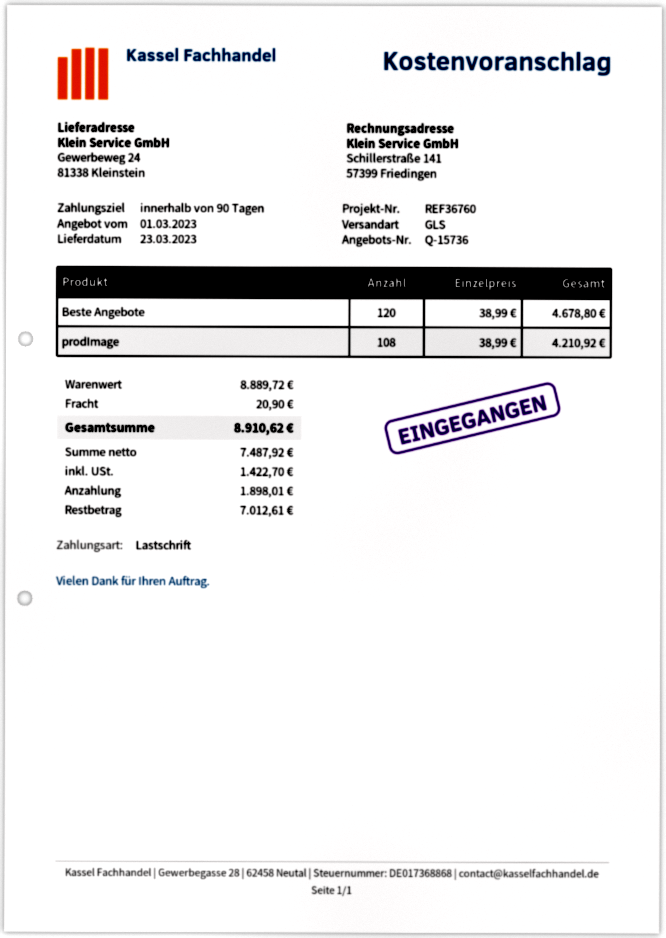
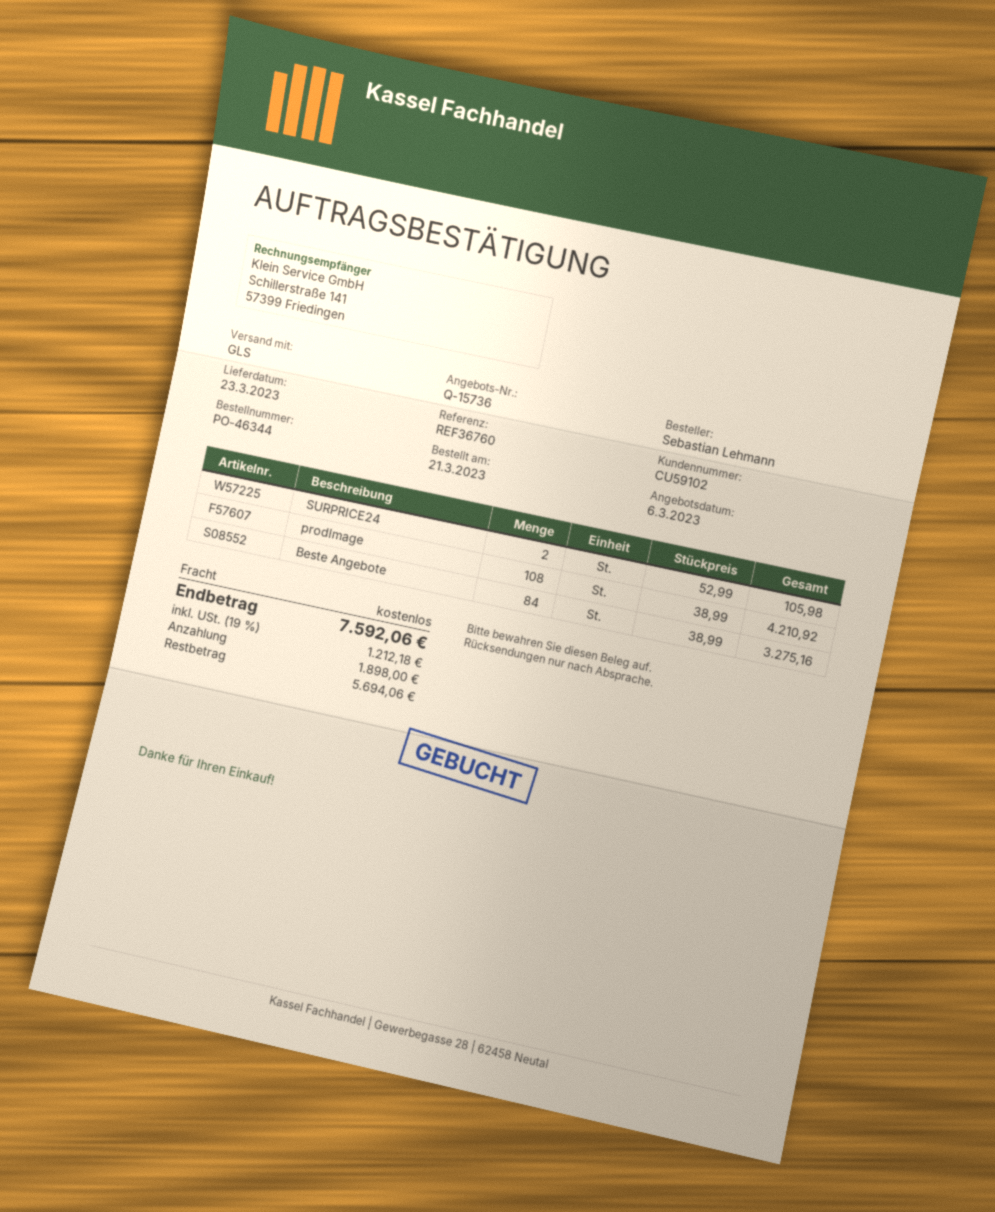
quote date: 2023-03-01 -> 2023-03-06
Beste Angebote: 120 x 38.99 = 4678.80 -> 84 x 38.99 = 3275.16
SURPRICE24: none -> 2 x 52.99 = 105.98
shipping: 20.90 -> 0.00
tax: 1422.70 -> 1212.18
total: 8910.62 -> 7592.06
deposit: 1898.01 -> 1898.00
balance: 7012.61 -> 5694.06

